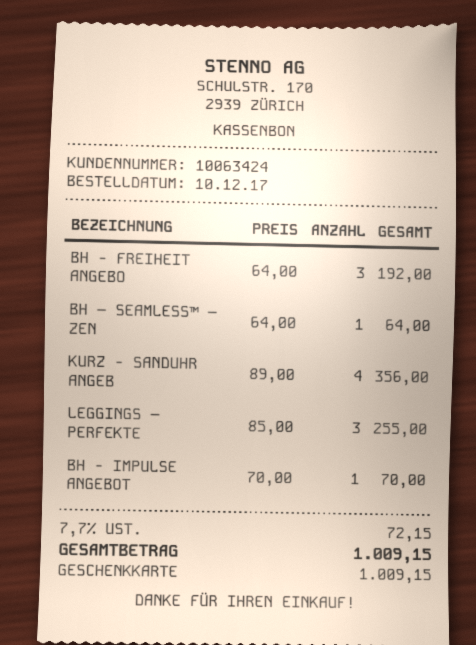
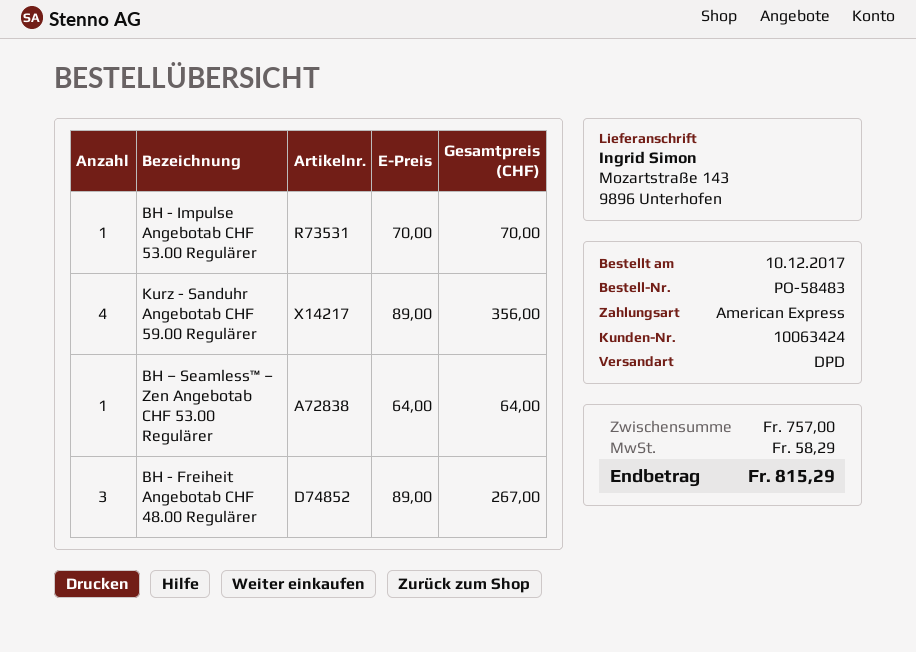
payment method: gift card -> American Express
BH - FREIHEIT ANGEBO: 3 x 64.00 = 192.00 -> 3 x 89.00 = 267.00
LEGGINGS – PERFEKTE: 3 x 85.00 = 255.00 -> none
tax: 72.15 -> 58.29
total: 1009.15 -> 815.29

